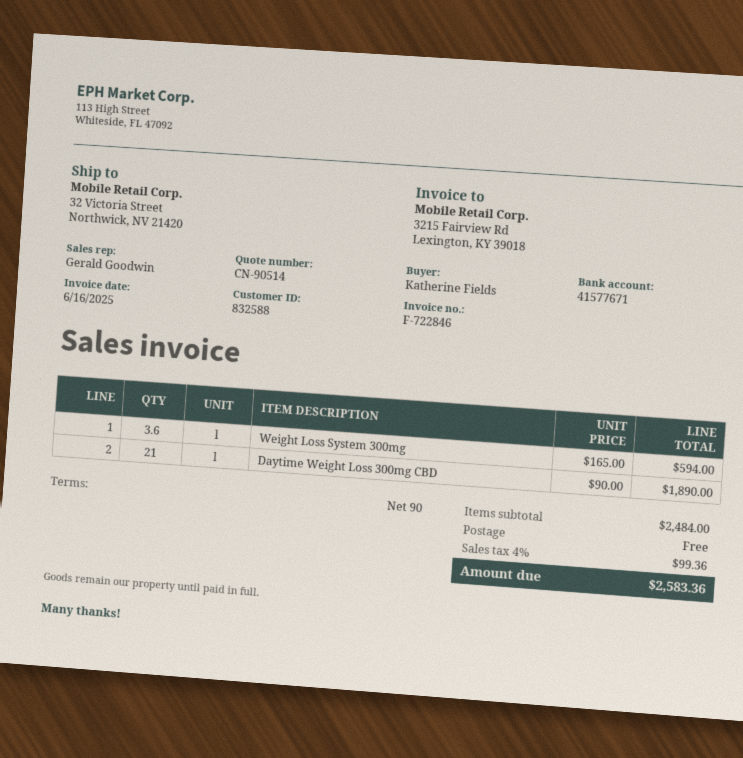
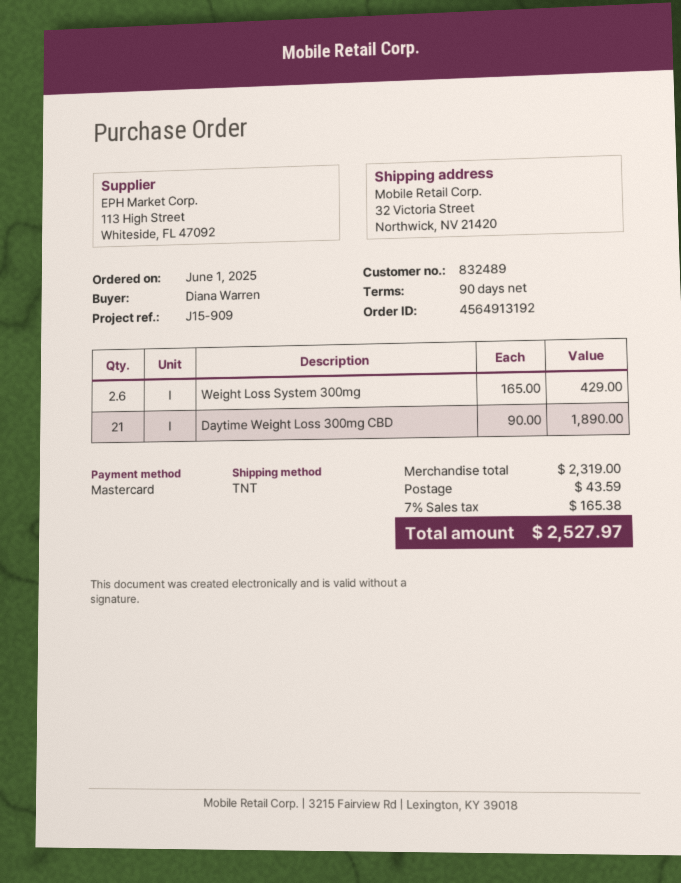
customer number: 832588 -> 832489
ordered by: Katherine Fields -> Diana Warren
Weight Loss System 300mg: 3.6 x 165.00 = 594.00 -> 2.6 x 165.00 = 429.00
subtotal: 2484.00 -> 2319.00
shipping: 0.00 -> 43.59
tax: 4% = 99.36 -> 7% = 165.38
total: 2583.36 -> 2527.97

